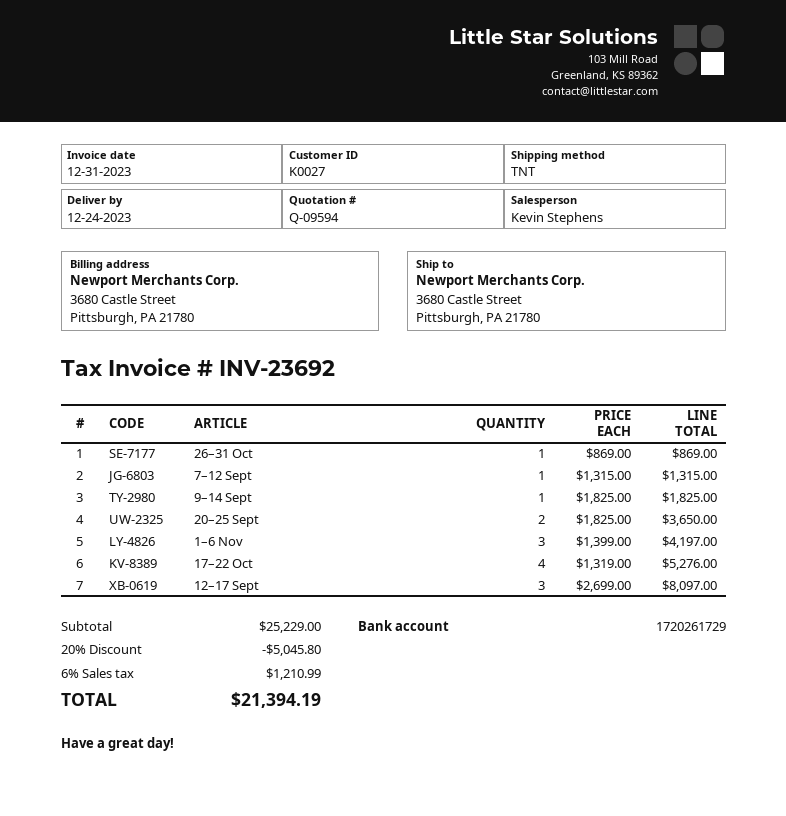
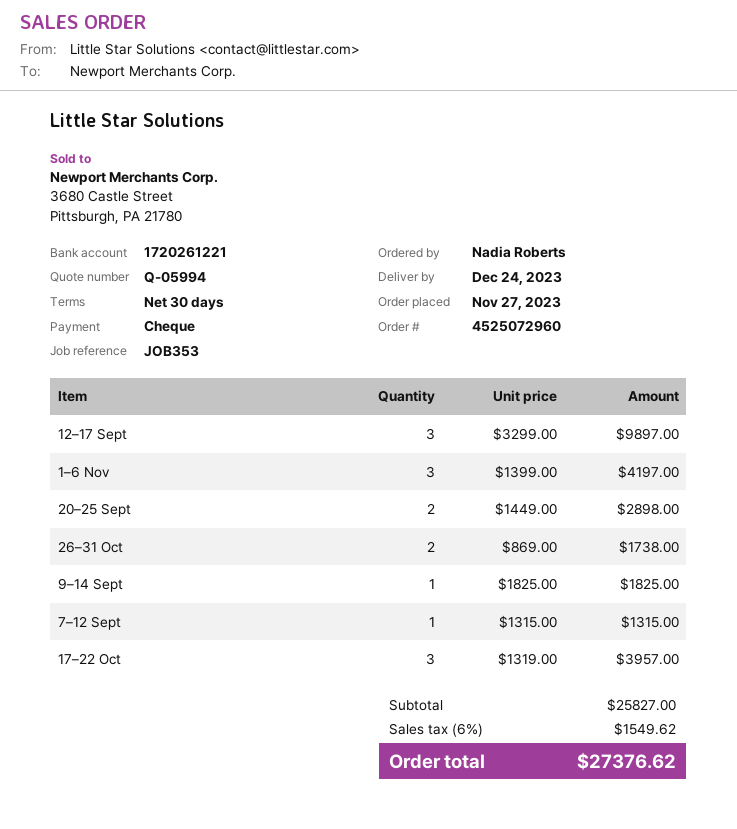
quote number: Q-09594 -> Q-05994
bank account: 1720261729 -> 1720261221
26–31 Oct: 1 x 869.00 = 869.00 -> 2 x 869.00 = 1738.00
20–25 Sept: 2 x 1825.00 = 3650.00 -> 2 x 1449.00 = 2898.00
17–22 Oct: 4 x 1319.00 = 5276.00 -> 3 x 1319.00 = 3957.00
12–17 Sept: 3 x 2699.00 = 8097.00 -> 3 x 3299.00 = 9897.00
subtotal: 25229.00 -> 25827.00
discount: 20% = 5045.80 -> none
tax: 6% = 1210.99 -> 6% = 1549.62
total: 21394.19 -> 27376.62

